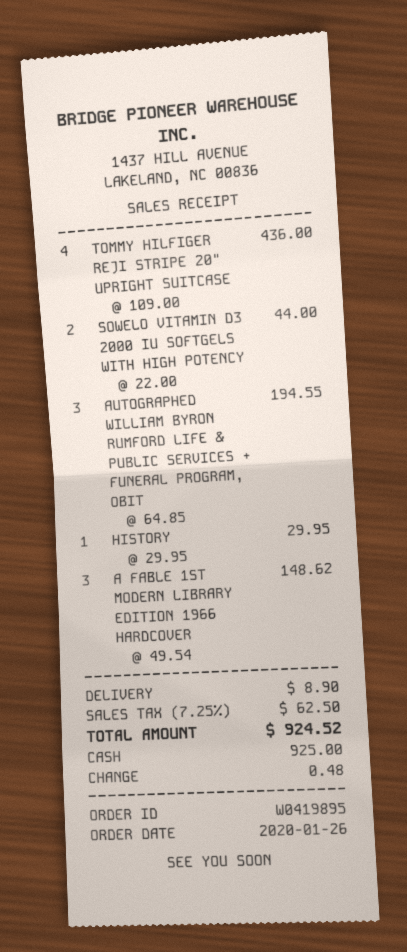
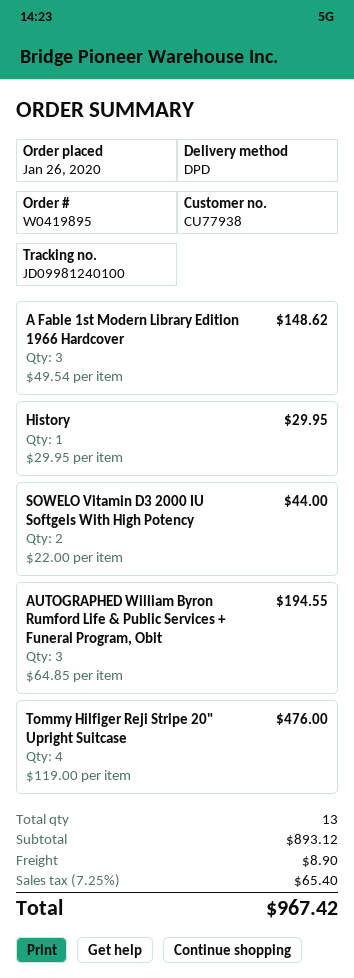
TOMMY HILFIGER REJI STRIPE 20" UPRIGHT SUITCASE: 4 x 109.00 = 436.00 -> 4 x 119.00 = 476.00
tax: 7.25% = 62.50 -> 7.25% = 65.40
total: 924.52 -> 967.42

